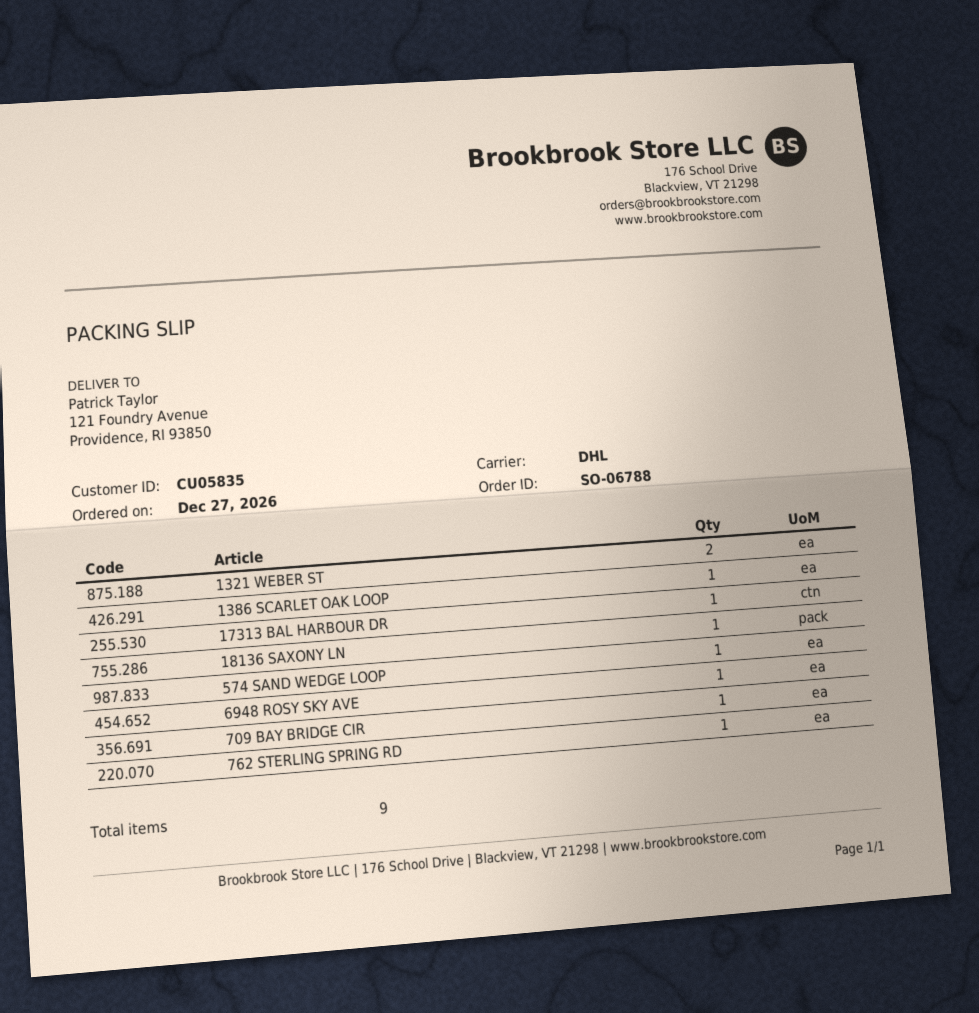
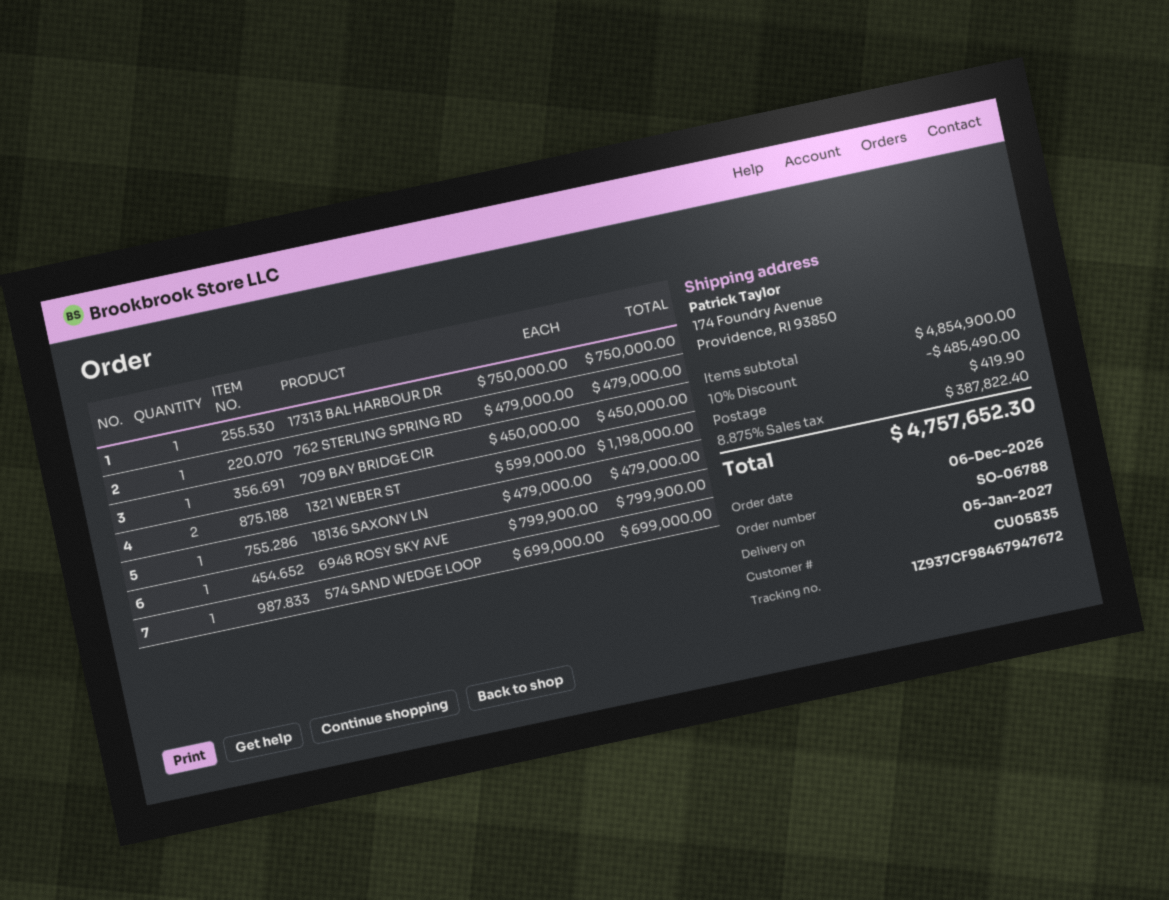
order date: 2026-12-27 -> 2026-12-06
ship to: 121 Foundry Avenue, Providence, RI 93850 -> 174 Foundry Avenue, Providence, RI 93850
1386 SCARLET OAK LOOP: 1 -> none

